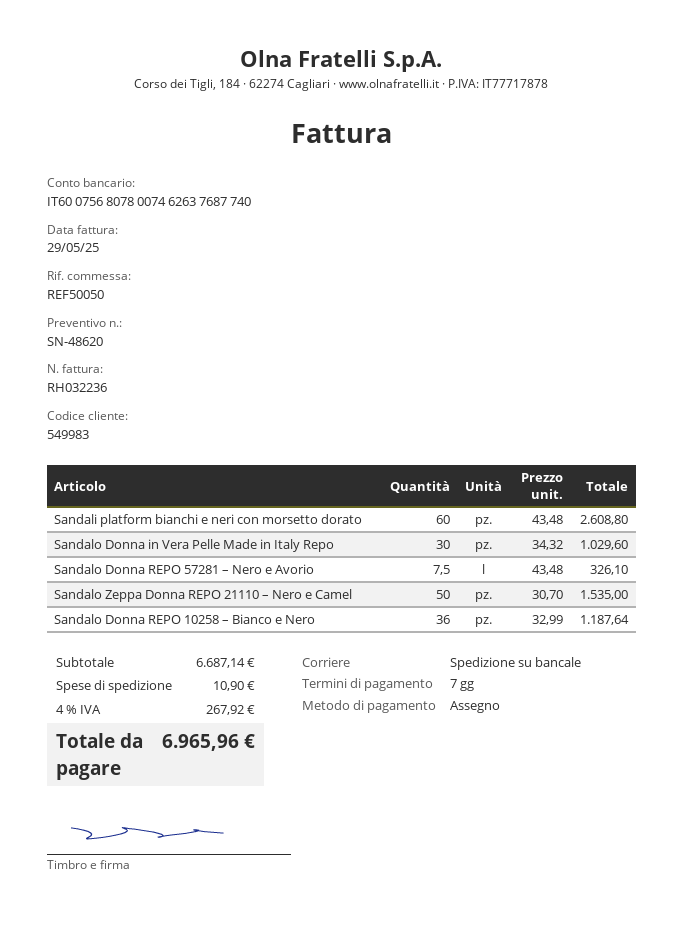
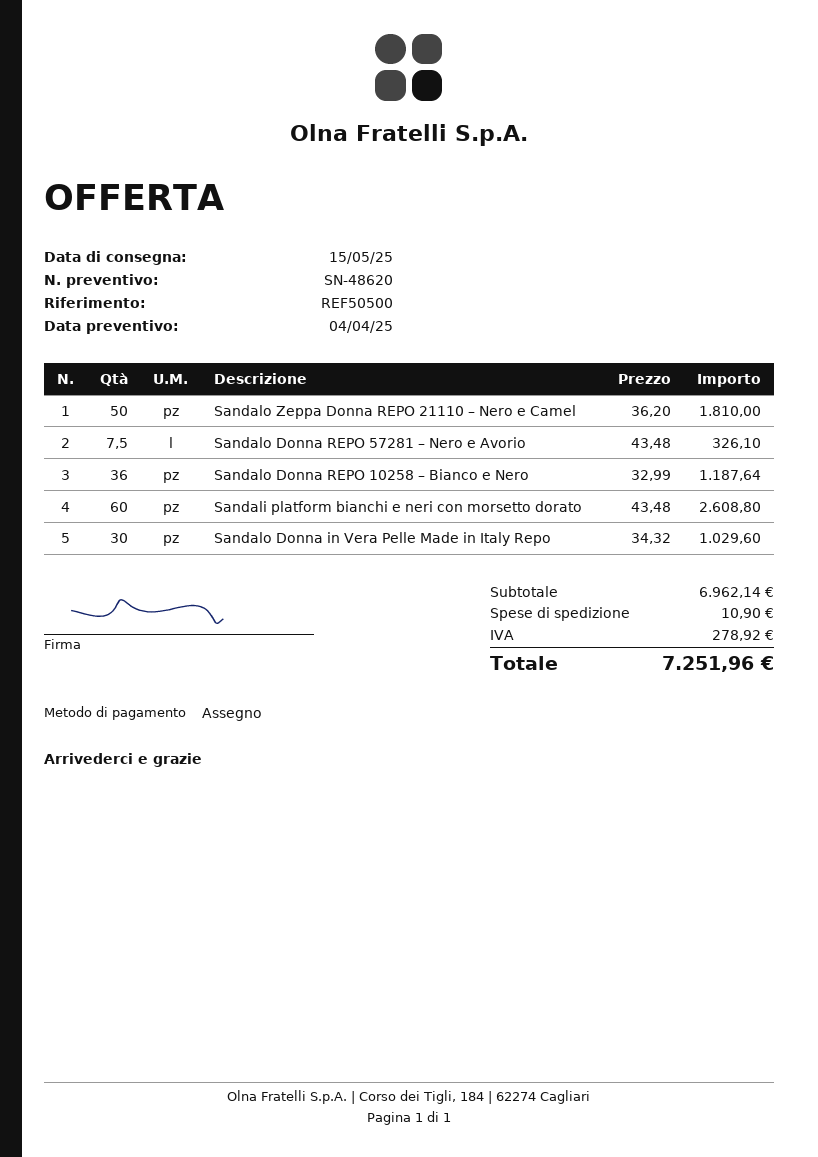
reference: REF50050 -> REF50500
Sandalo Zeppa Donna REPO 21110 – Nero e Camel: 50 x 30.70 = 1535.00 -> 50 x 36.20 = 1810.00
subtotal: 6687.14 -> 6962.14
tax: 267.92 -> 278.92
total: 6965.96 -> 7251.96

